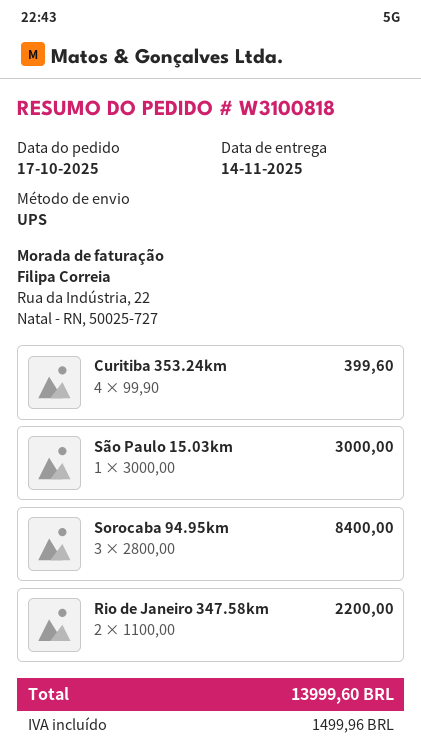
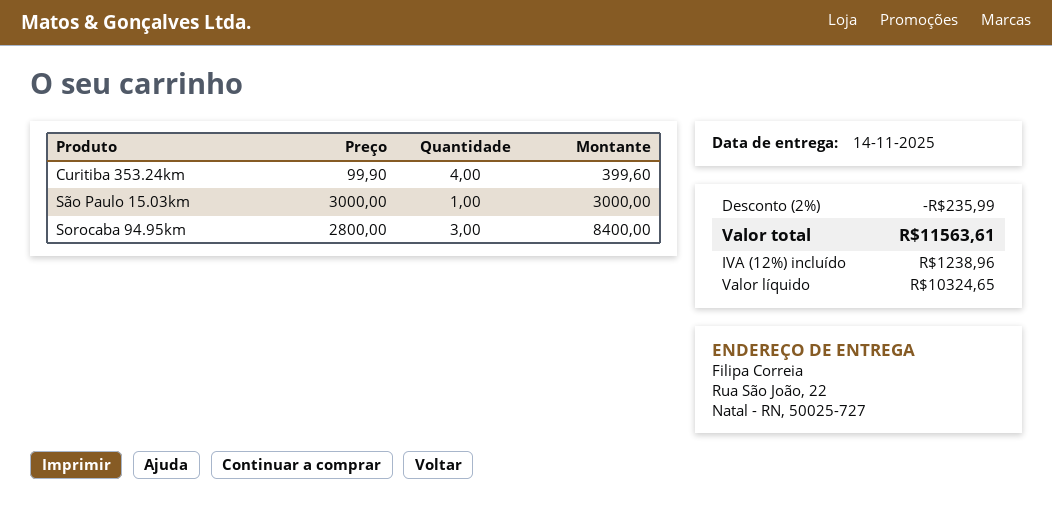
Rio de Janeiro 347.58km: 2 x 1100.00 = 2200.00 -> none
discount: none -> 2% = 235.99
tax: 1499.96 -> 1238.96
total: 13999.60 -> 11563.61

